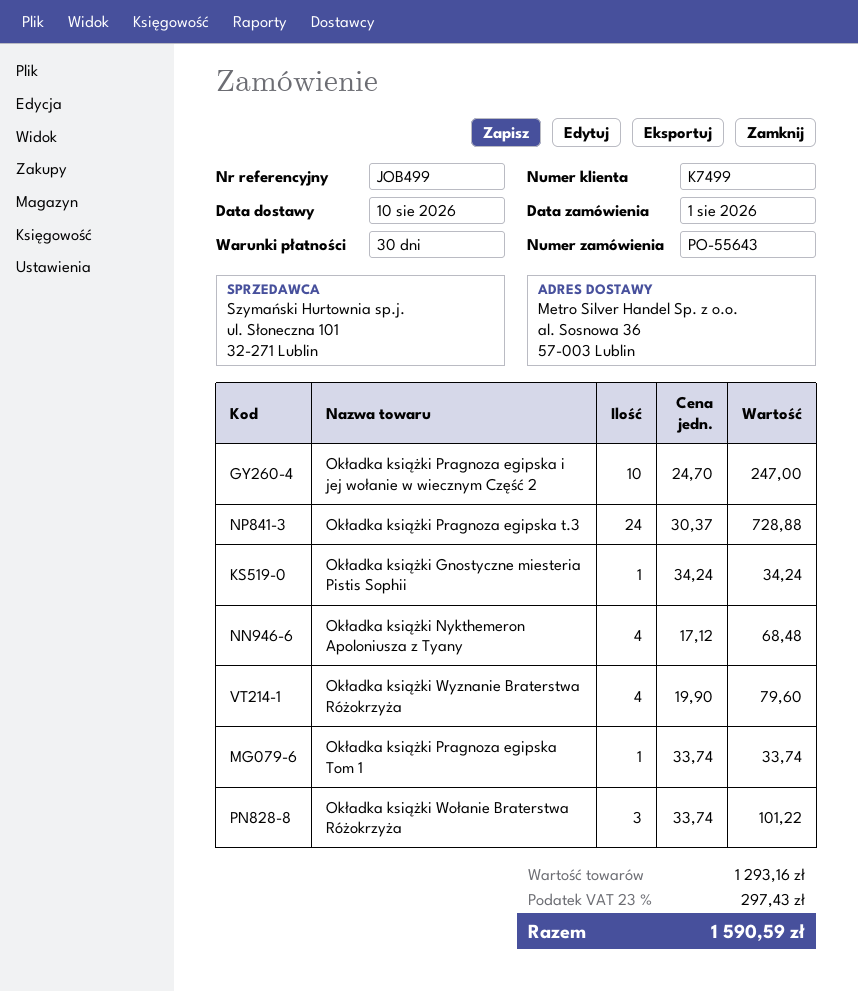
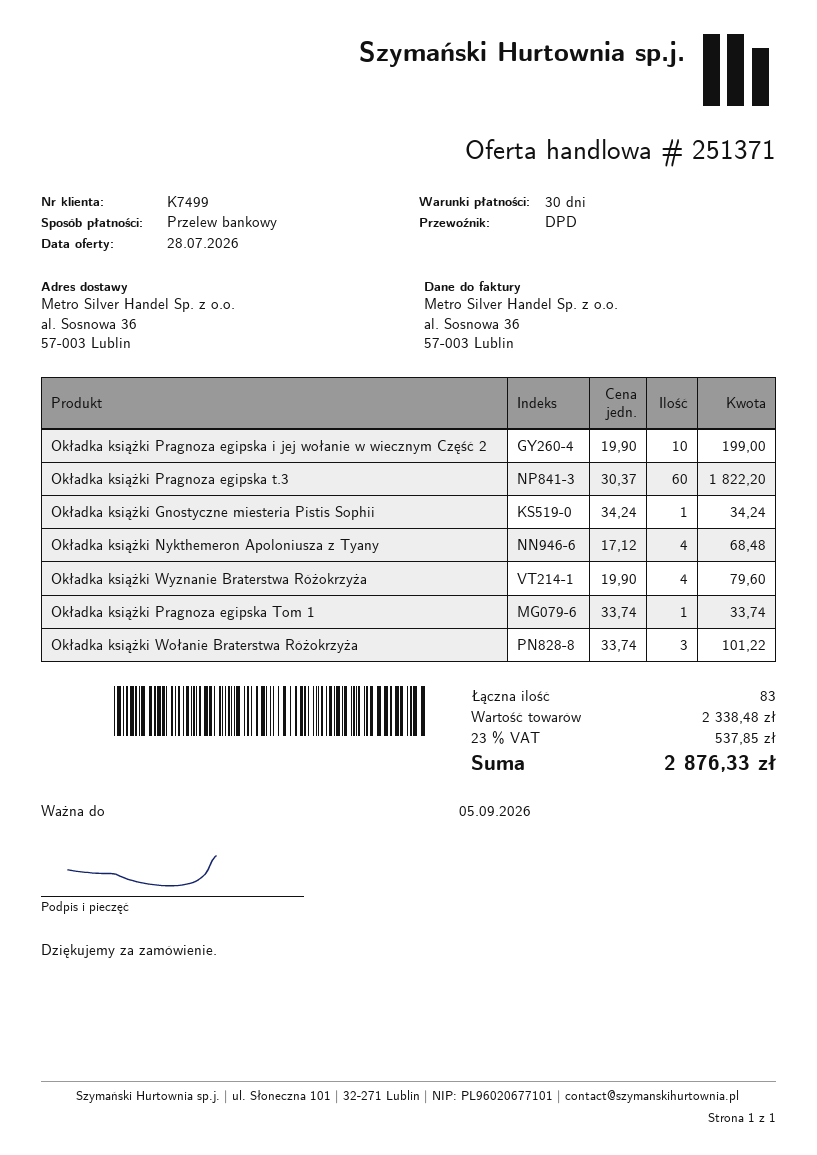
Okładka książki Pragnoza egipska i jej wołanie w wiecznym Część 2: 10 x 24.70 = 247.00 -> 10 x 19.90 = 199.00
Okładka książki Pragnoza egipska t.3: 24 x 30.37 = 728.88 -> 60 x 30.37 = 1822.20
subtotal: 1293.16 -> 2338.48
tax: 23% = 297.43 -> 23% = 537.85
total: 1590.59 -> 2876.33

